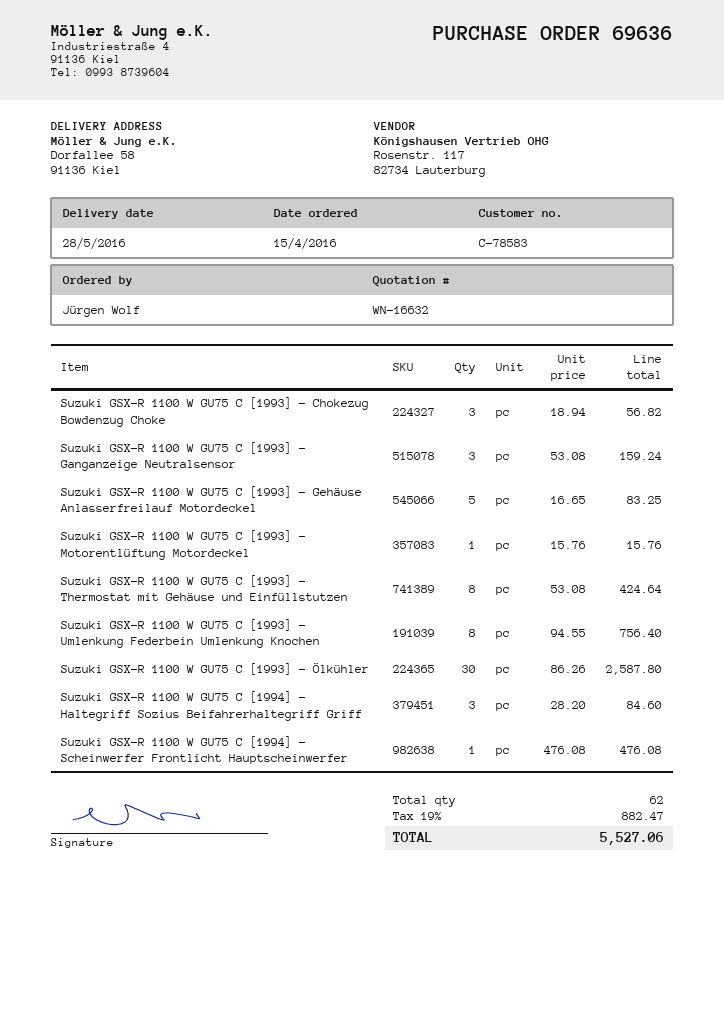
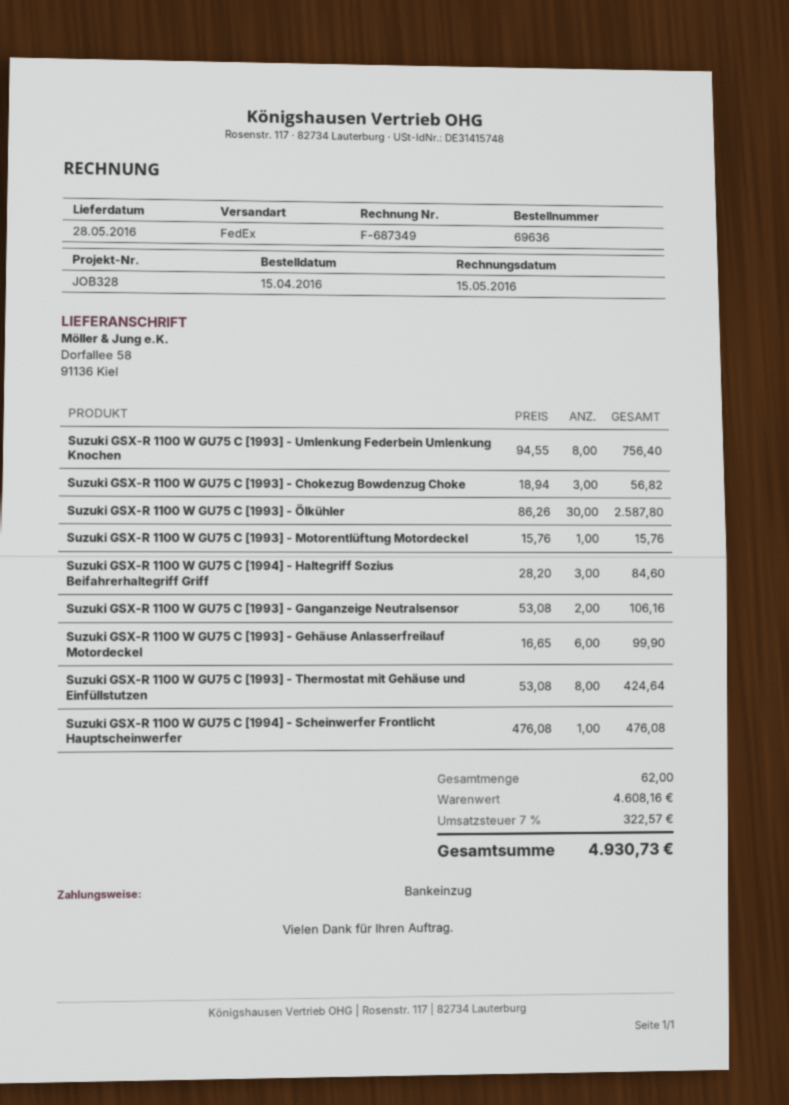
Suzuki GSX-R 1100 W GU75 C [1993] - Ganganzeige Neutralsensor: 3 x 53.08 = 159.24 -> 2 x 53.08 = 106.16
Suzuki GSX-R 1100 W GU75 C [1993] - Gehäuse Anlasserfreilauf Motordeckel: 5 x 16.65 = 83.25 -> 6 x 16.65 = 99.90
tax: 19% = 882.47 -> 7% = 322.57
total: 5527.06 -> 4930.73

